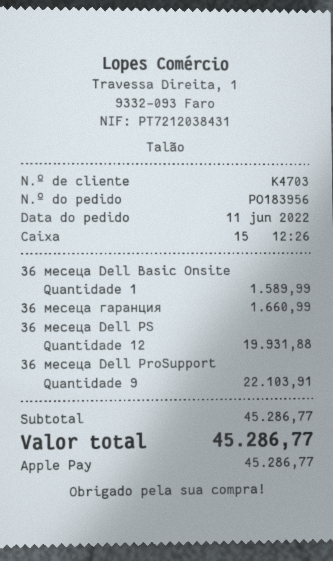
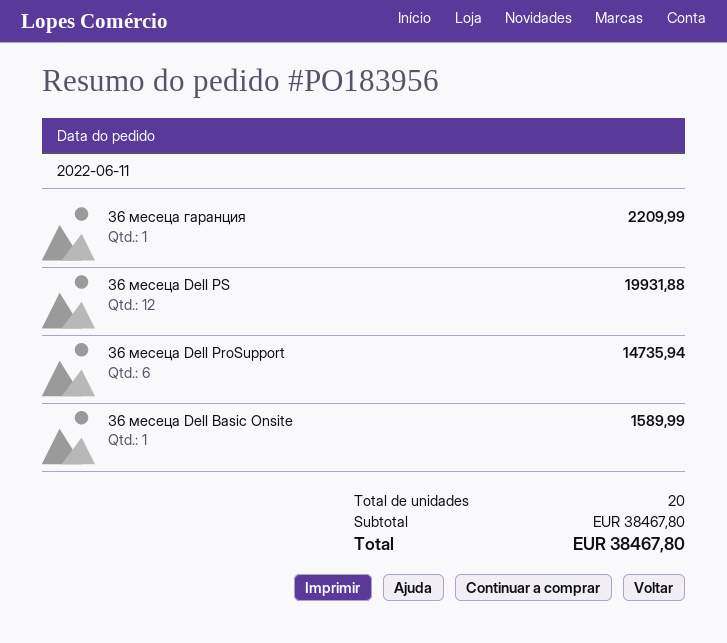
36 месеца гаранция: 1 for 1660.99 -> 1 for 2209.99
36 месеца Dell ProSupport: 9 for 22103.91 -> 6 for 14735.94
subtotal: 45286.77 -> 38467.80
total: 45286.77 -> 38467.80

